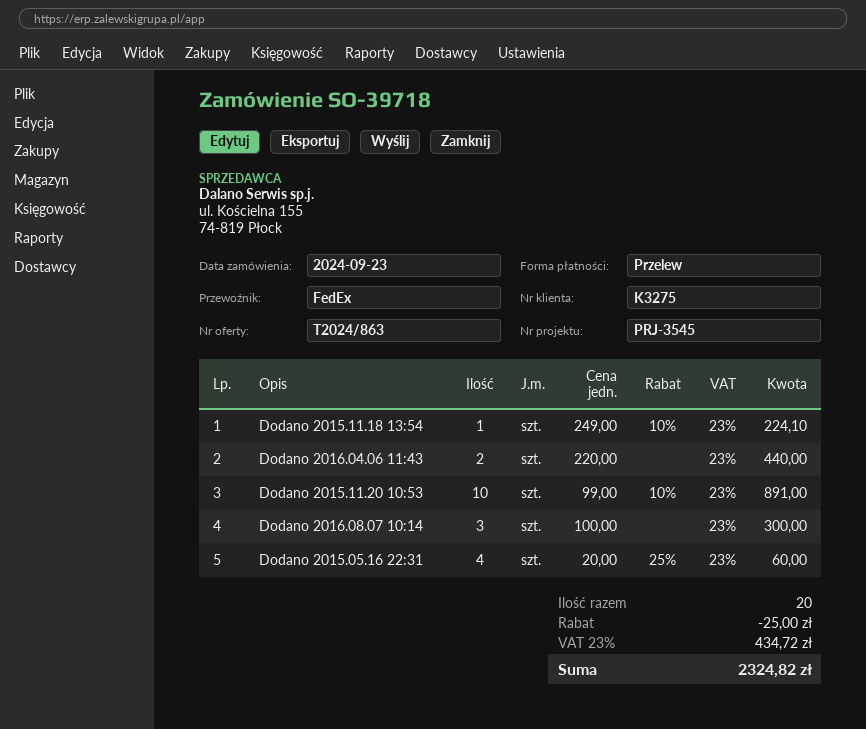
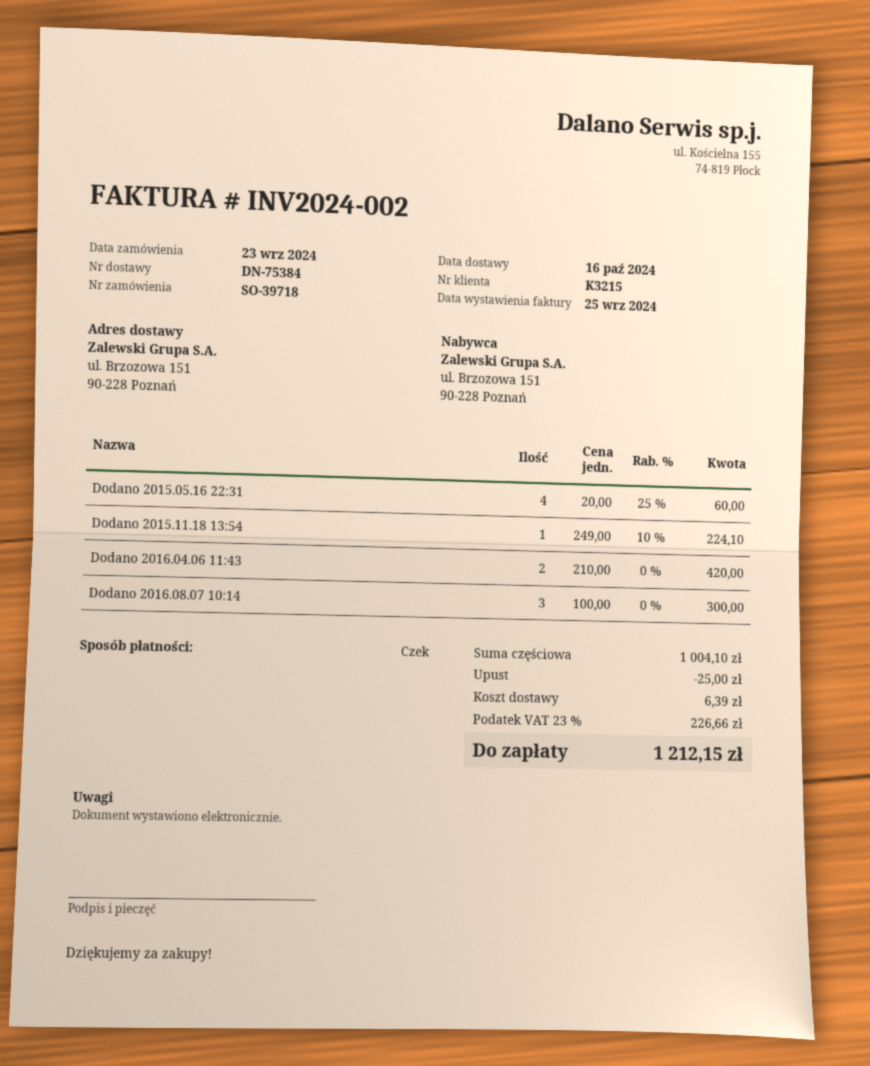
customer number: K3275 -> K3215
payment method: bank transfer -> cheque
Dodano 2016.04.06 11:43: 2 x 220.00 = 440.00 -> 2 x 210.00 = 420.00
Dodano 2015.11.20 10:53: 10 x 99.00 - 10% = 891.00 -> none
shipping: none -> 6.39
tax: 23% = 434.72 -> 23% = 226.66
total: 2324.82 -> 1212.15

